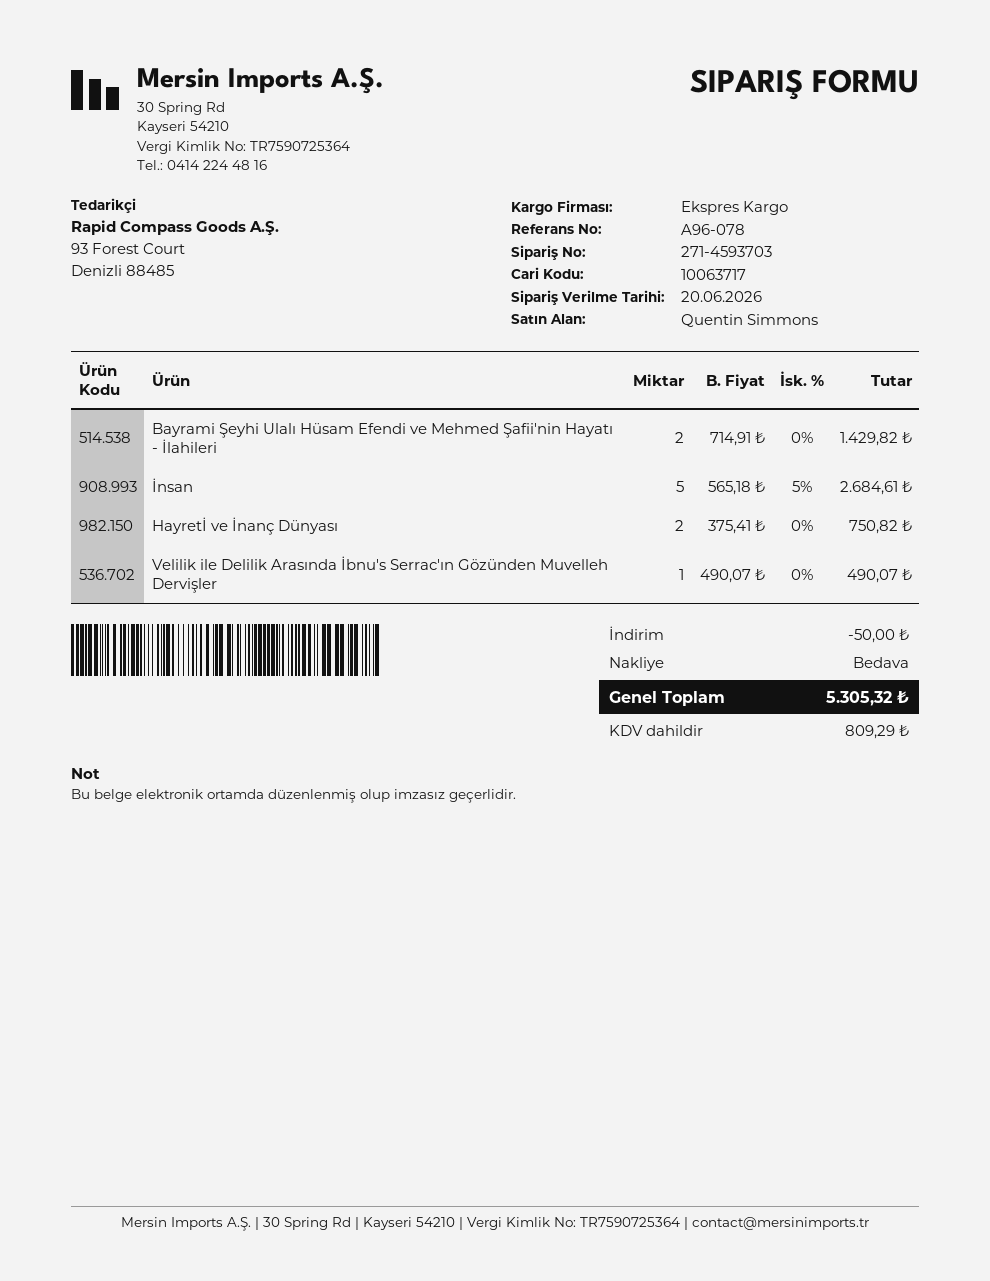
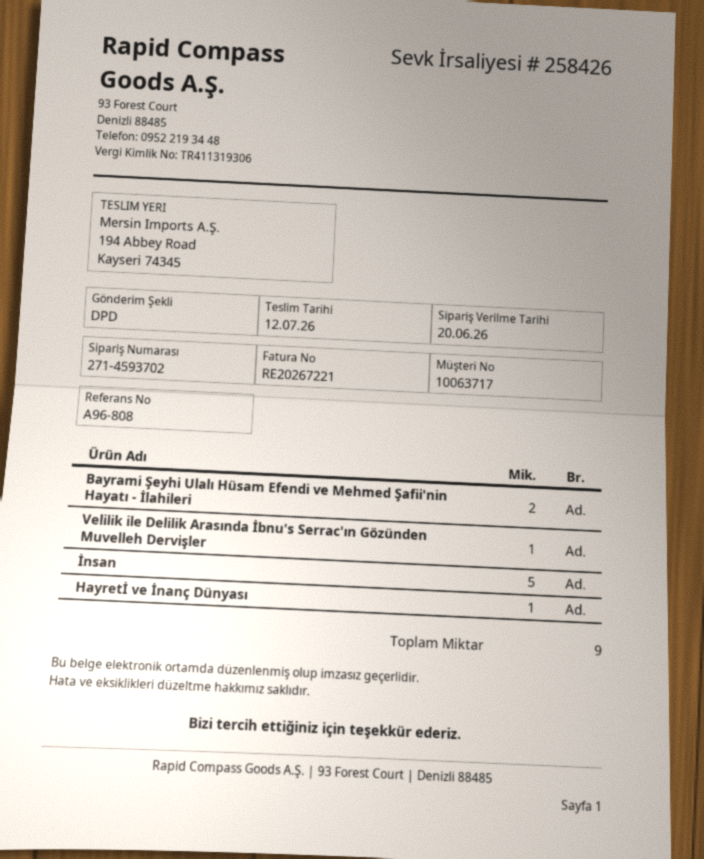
order number: 271-4593703 -> 271-4593702
reference: A96-078 -> A96-808
shipping method: express -> DPD
Hayretİ ve İnanç Dünyası: 2 -> 1

